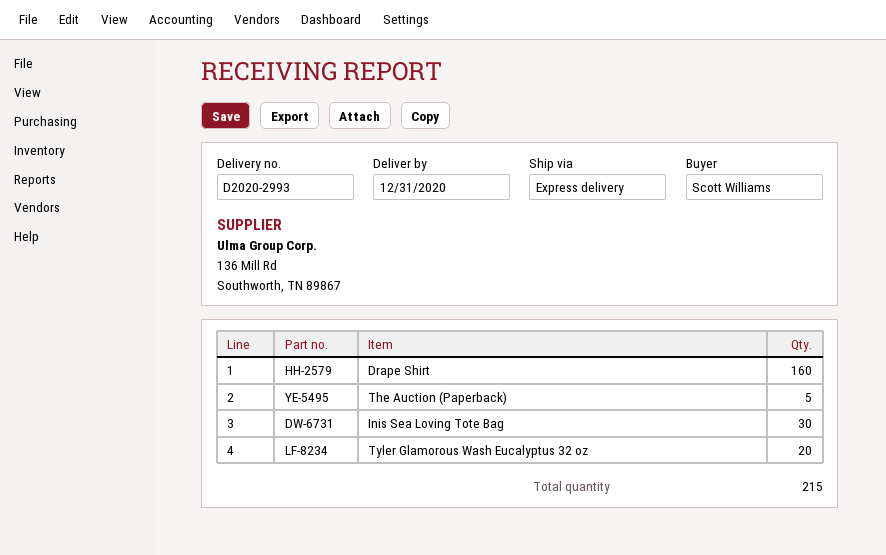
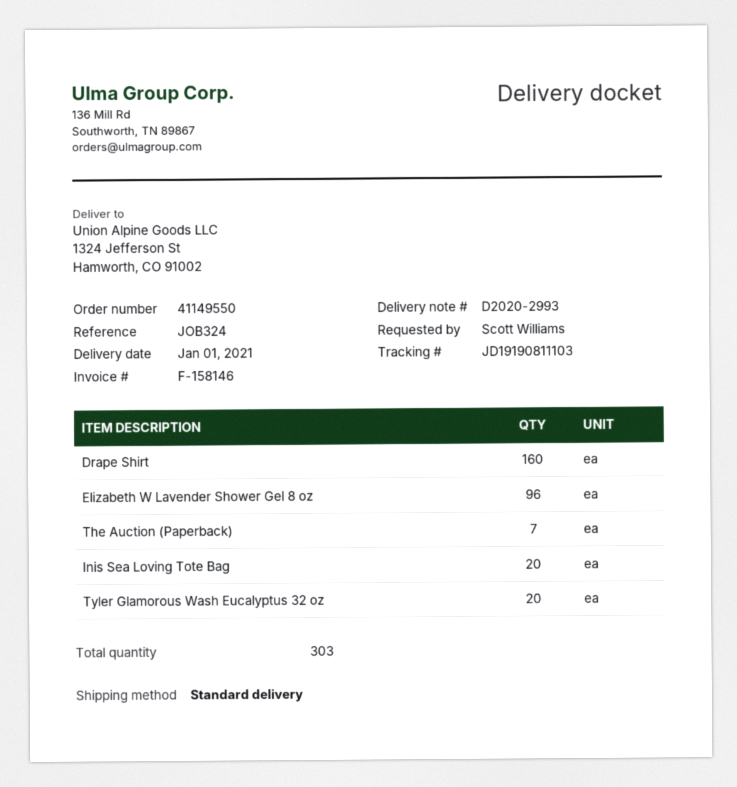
delivery date: 2020-12-31 -> 2021-01-01
shipping method: express -> standard
The Auction (Paperback): 5 -> 7
Inis Sea Loving Tote Bag: 30 -> 20
Elizabeth W Lavender Shower Gel 8 oz: none -> 96
total quantity: 215 -> 303

